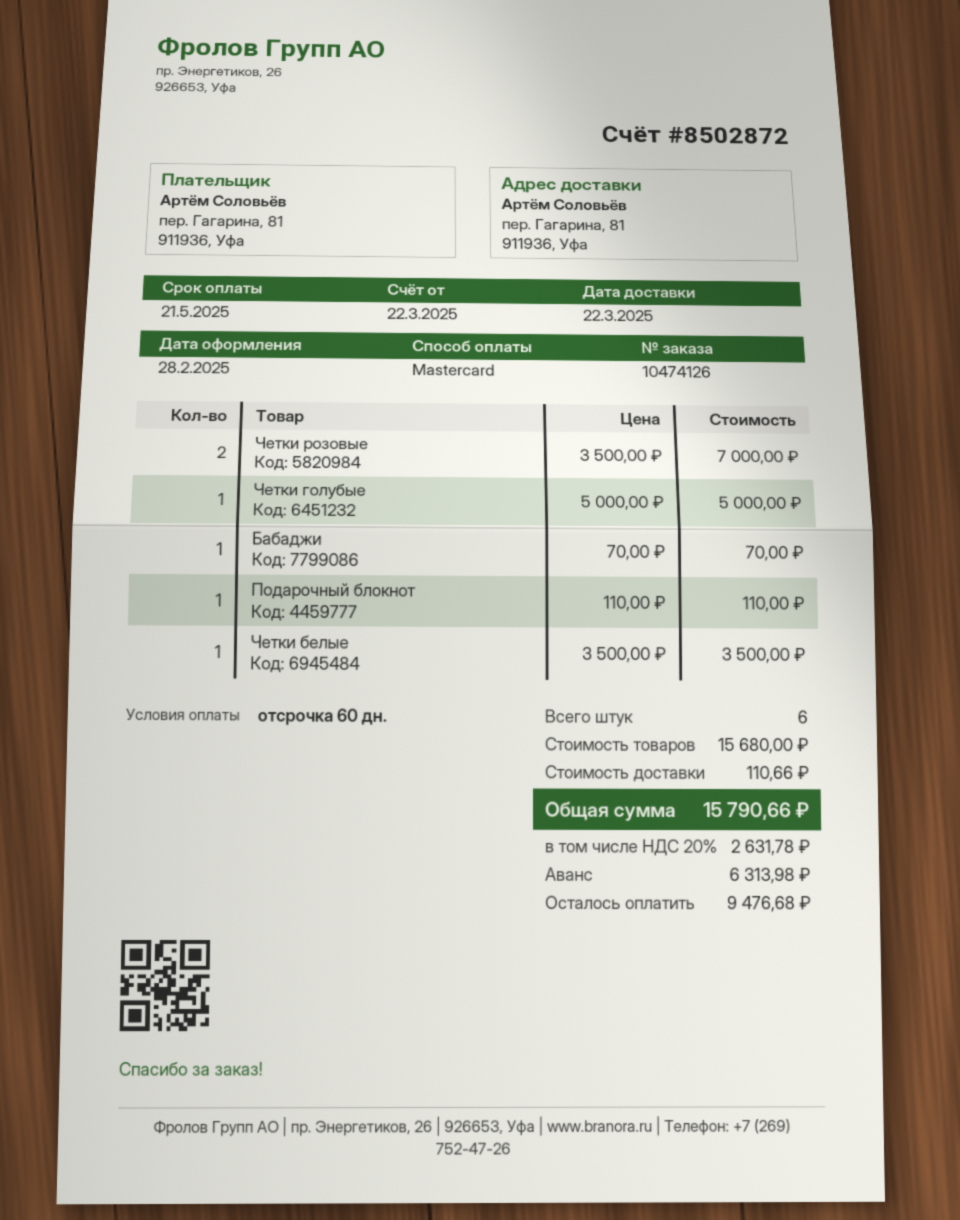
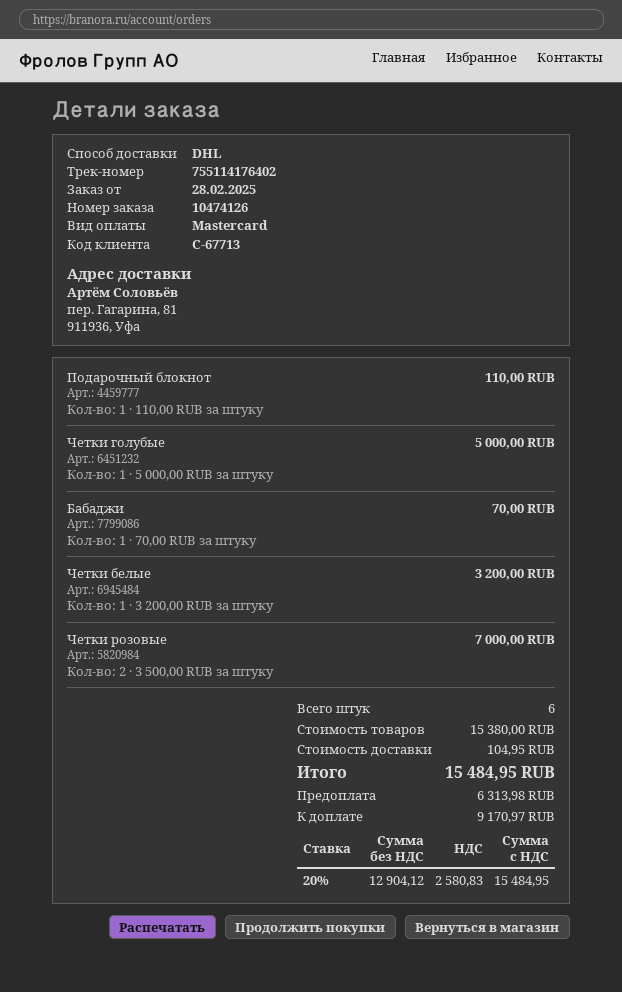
Четки белые: 1 x 3500.00 = 3500.00 -> 1 x 3200.00 = 3200.00
subtotal: 15680.00 -> 15380.00
shipping: 110.66 -> 104.95
tax: 20% = 2631.78 -> 20% = 2580.83
total: 15790.66 -> 15484.95
balance: 9476.68 -> 9170.97

